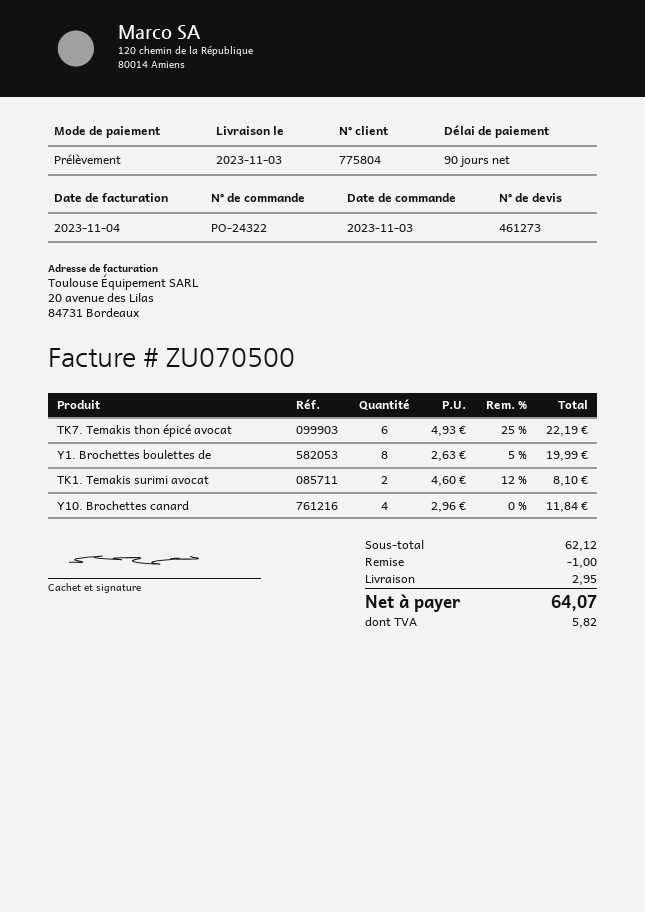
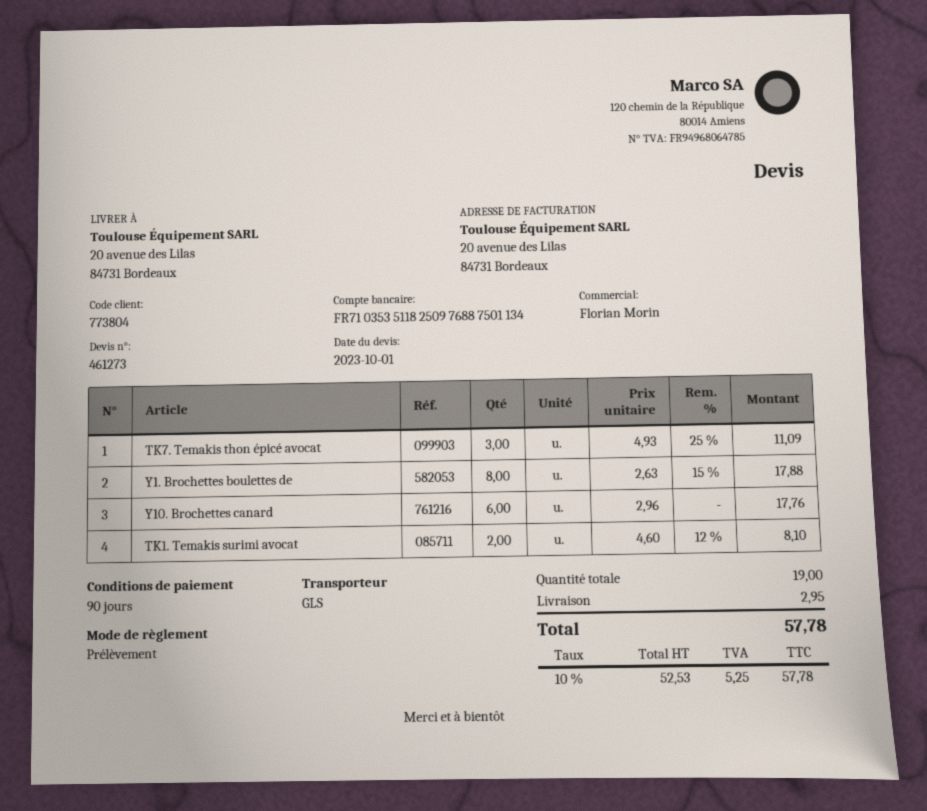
customer number: 775804 -> 773804
TK7. Temakis thon épicé avocat: 6 x 4.93 - 25% = 22.19 -> 3 x 4.93 - 25% = 11.09
Y1. Brochettes boulettes de: 8 x 2.63 - 5% = 19.99 -> 8 x 2.63 - 15% = 17.88
Y10. Brochettes canard: 4 x 2.96 = 11.84 -> 6 x 2.96 = 17.76
discount: 1.00 -> none
tax: 5.82 -> 5.25
total: 64.07 -> 57.78

